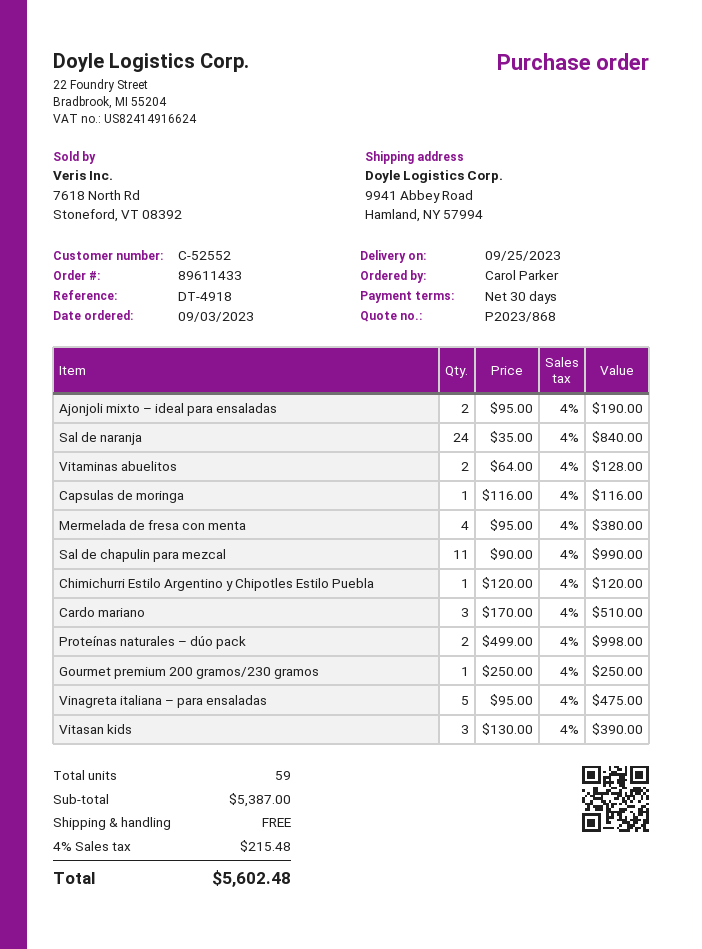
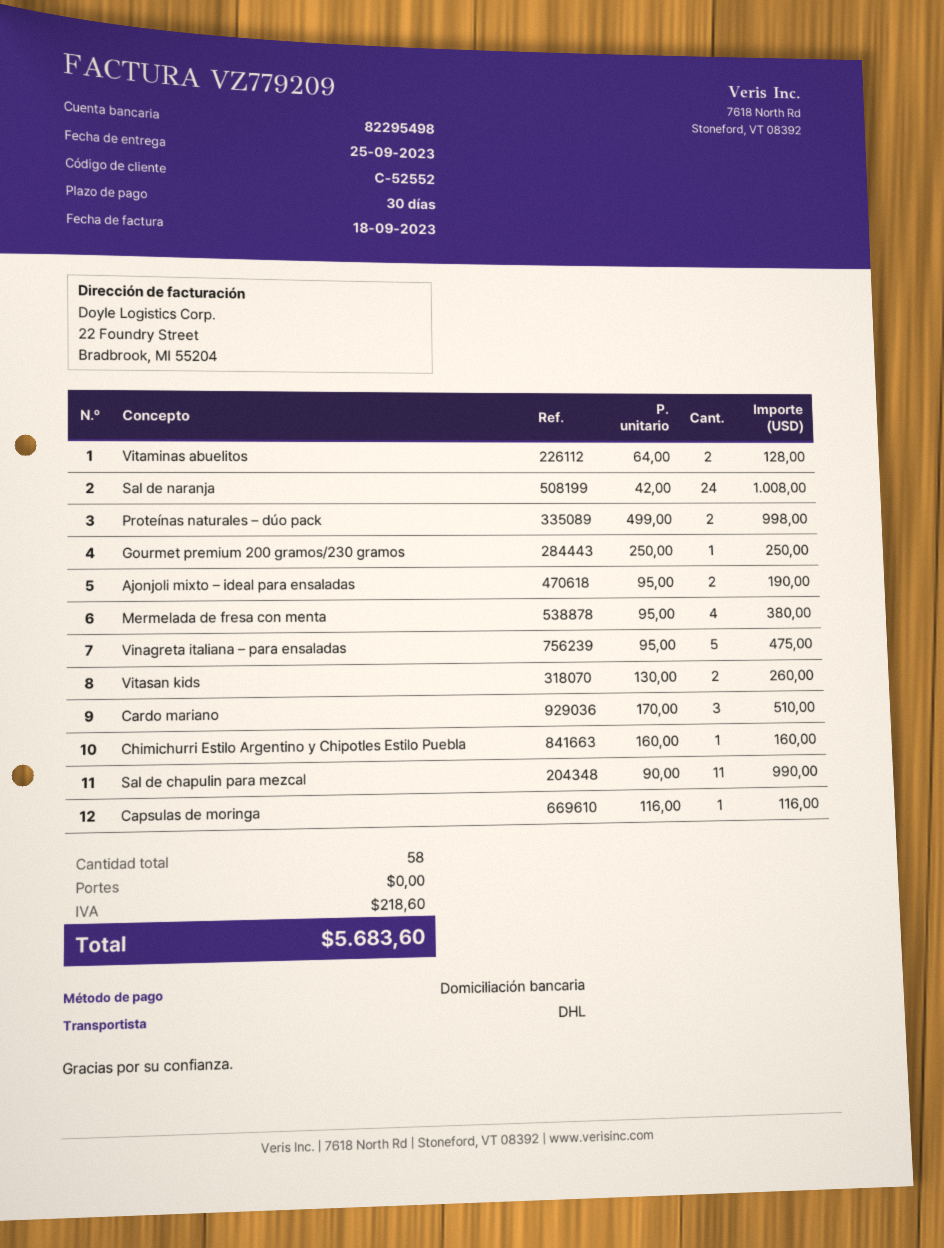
Sal de naranja: 24 x 35.00 = 840.00 -> 24 x 42.00 = 1008.00
Chimichurri Estilo Argentino y Chipotles Estilo Puebla: 1 x 120.00 = 120.00 -> 1 x 160.00 = 160.00
Vitasan kids: 3 x 130.00 = 390.00 -> 2 x 130.00 = 260.00
total quantity: 59 -> 58
tax: 215.48 -> 218.60
total: 5602.48 -> 5683.60

